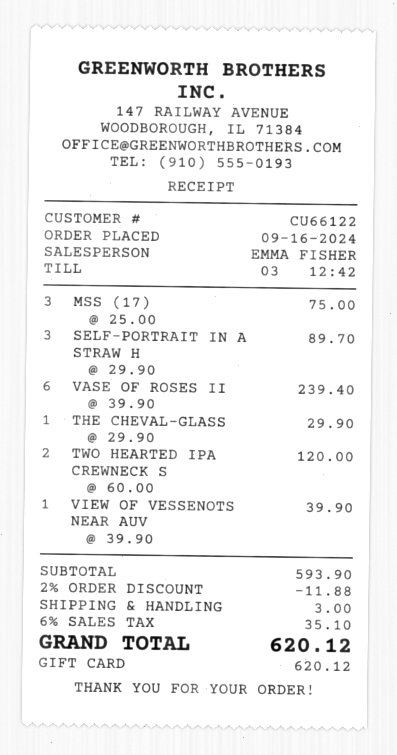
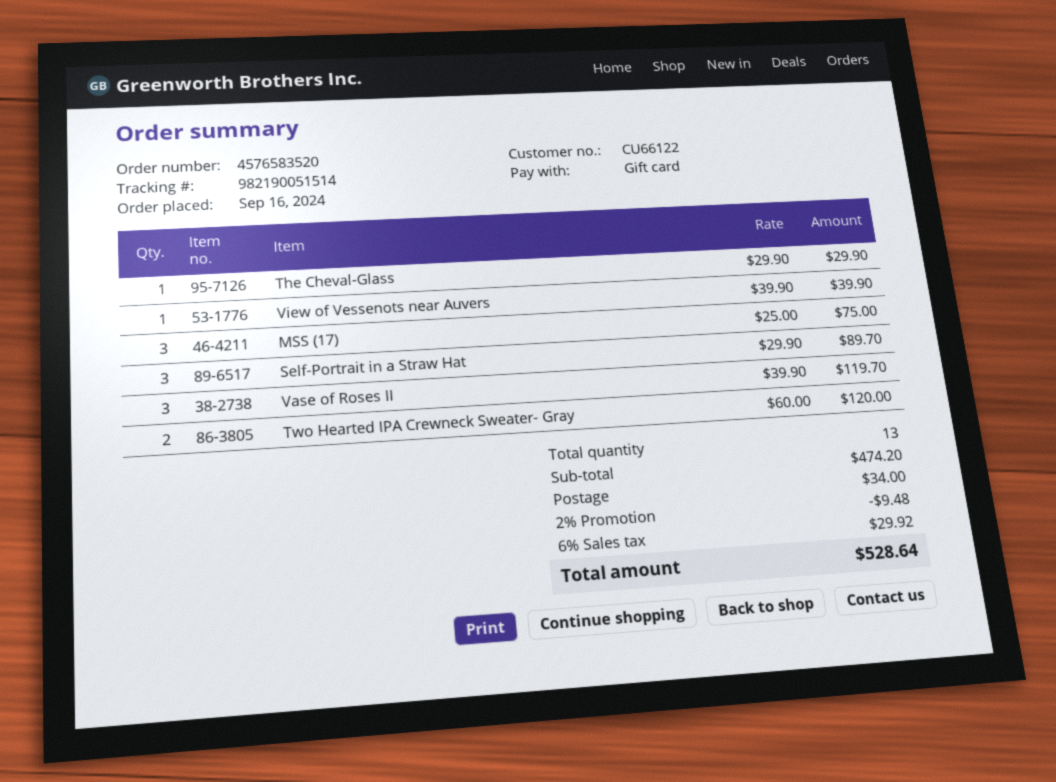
VASE OF ROSES II: 6 x 39.90 = 239.40 -> 3 x 39.90 = 119.70
subtotal: 593.90 -> 474.20
discount: 2% = 11.88 -> 2% = 9.48
shipping: 3.00 -> 34.00
tax: 6% = 35.10 -> 6% = 29.92
total: 620.12 -> 528.64

